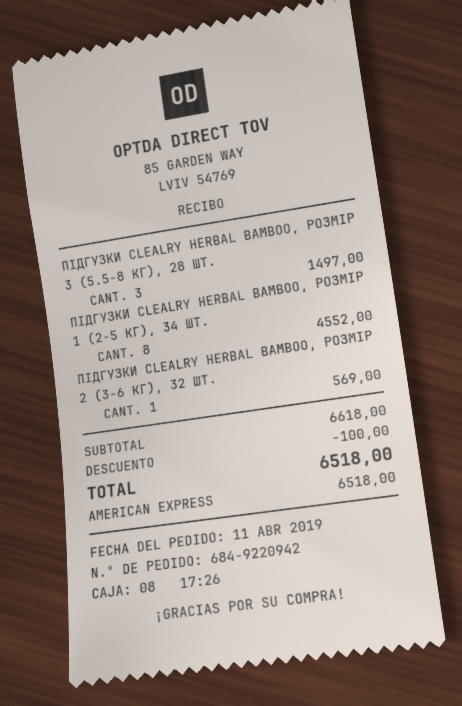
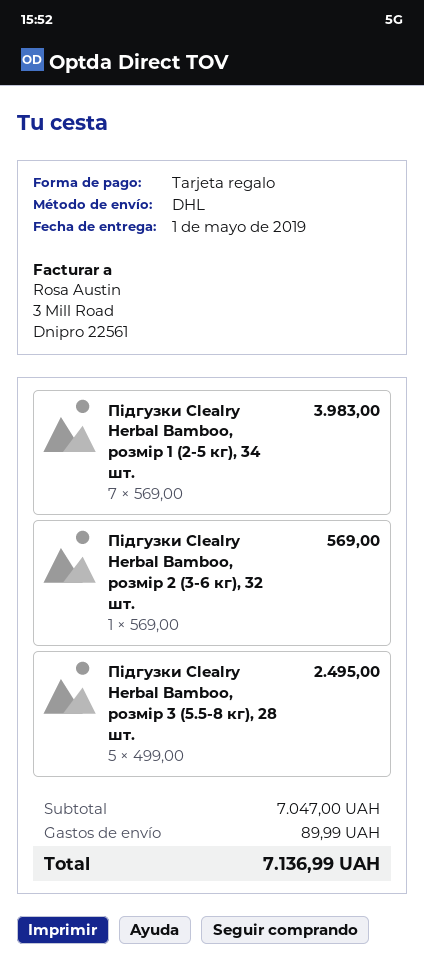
payment method: American Express -> gift card
ПІДГУЗКИ CLEALRY HERBAL BAMBOO, РОЗМІР 3 (5.5-8 КГ), 28 ШТ.: 3 for 1497.00 -> 5 for 2495.00
ПІДГУЗКИ CLEALRY HERBAL BAMBOO, РОЗМІР 1 (2-5 КГ), 34 ШТ.: 8 for 4552.00 -> 7 for 3983.00
subtotal: 6618.00 -> 7047.00
discount: 100.00 -> none
shipping: none -> 89.99
total: 6518.00 -> 7136.99

